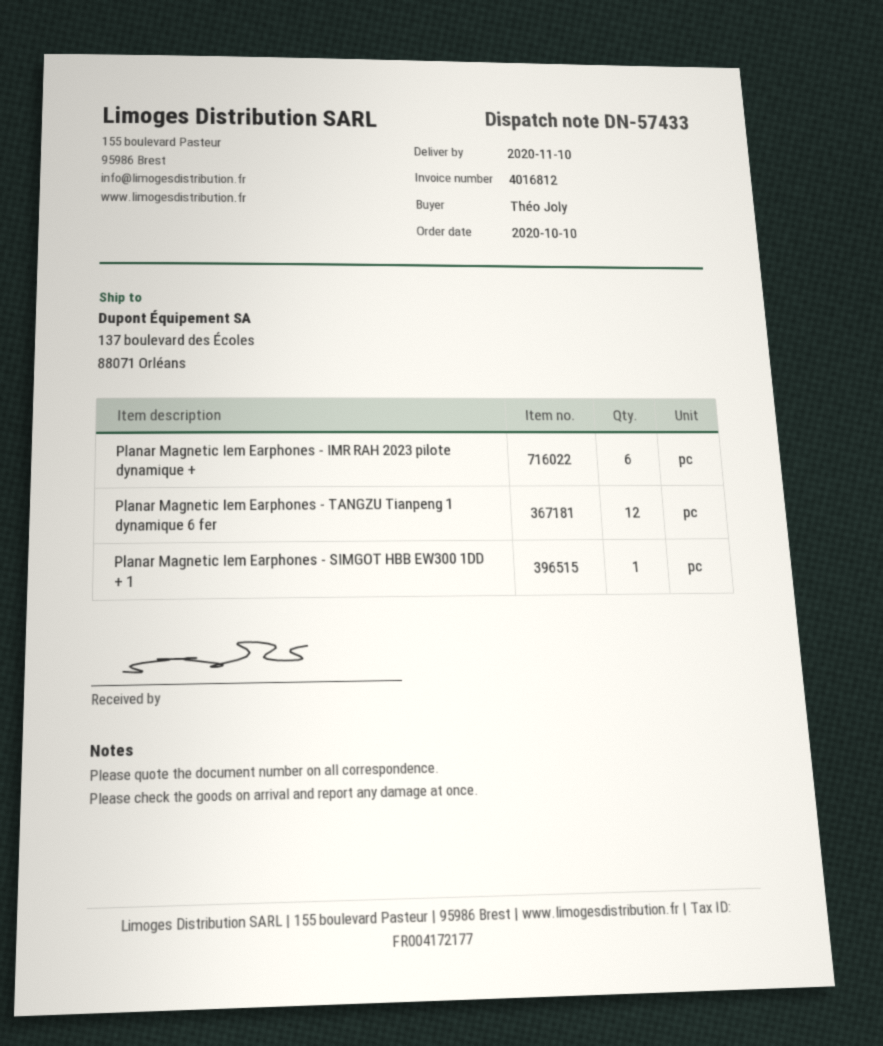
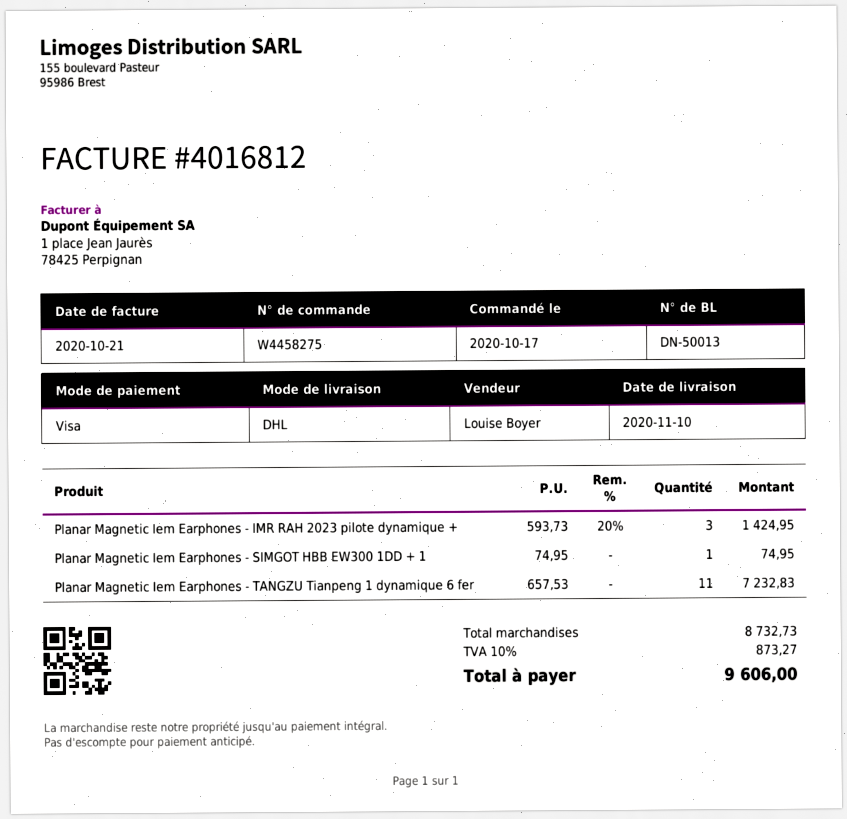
order date: 2020-10-10 -> 2020-10-17
delivery note number: DN-57433 -> DN-50013
Planar Magnetic Iem Earphones - IMR RAH 2023 pilote dynamique +: 6 -> 3
Planar Magnetic Iem Earphones - TANGZU Tianpeng 1 dynamique 6 fer: 12 -> 11

